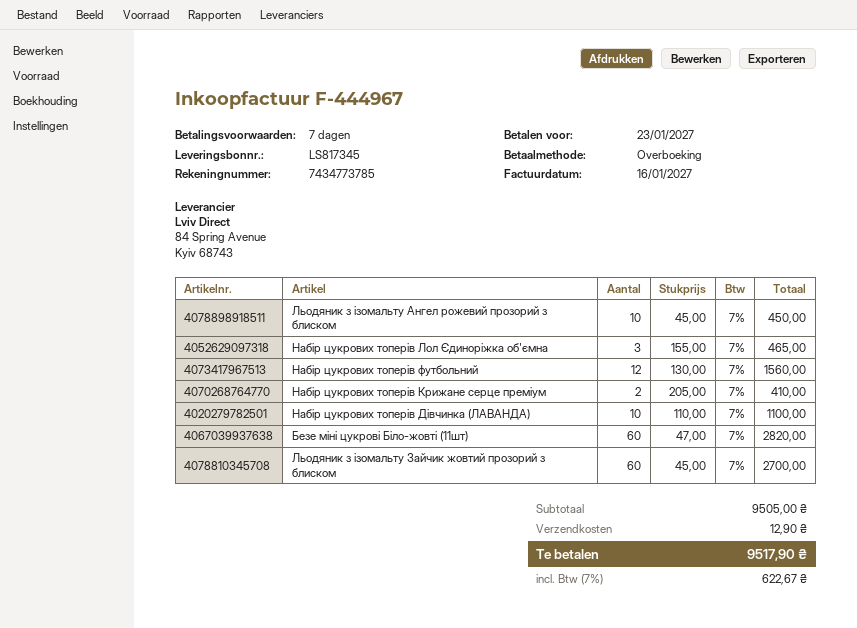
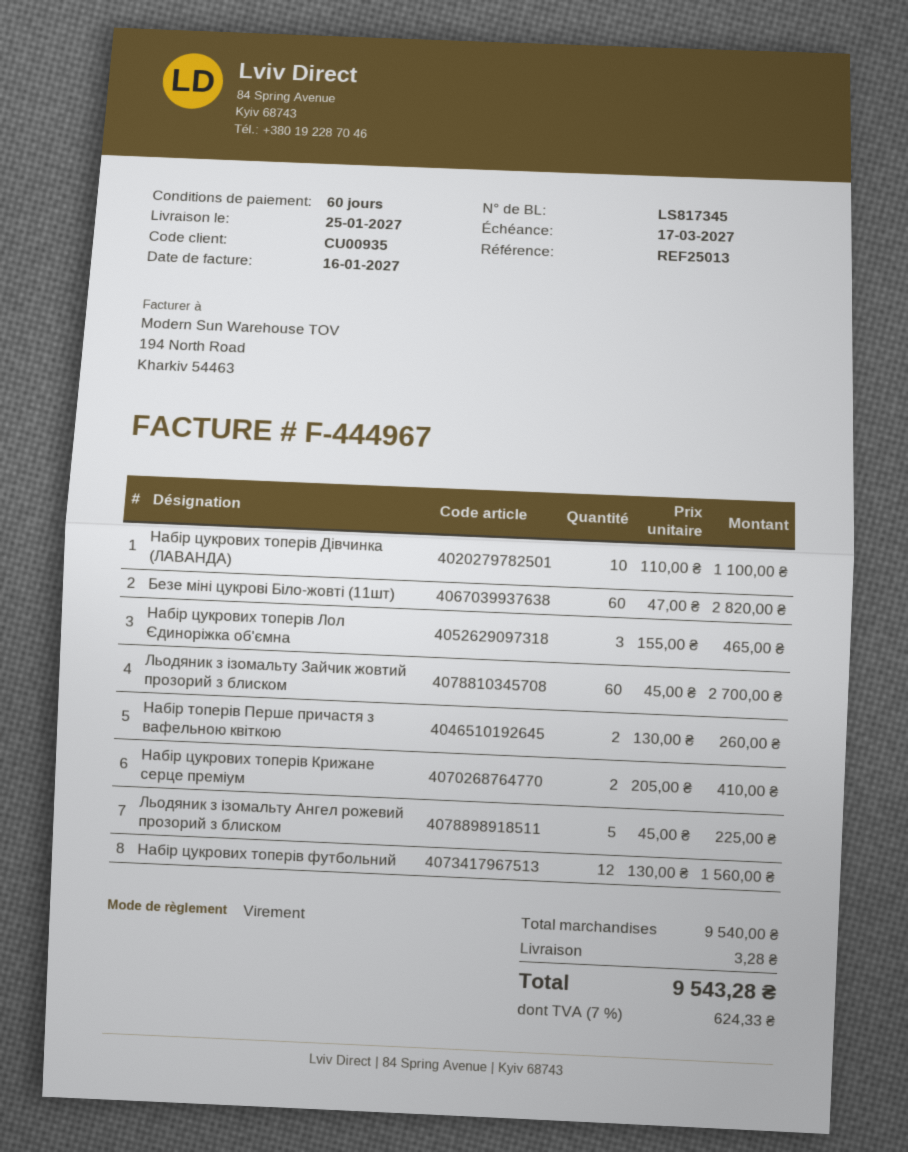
payment terms: 7 days -> 60 days
due date: 2027-01-23 -> 2027-03-17
Льодяник з ізомальту Ангел рожевий прозорий з блиском: 10 x 45.00 = 450.00 -> 5 x 45.00 = 225.00
Набір топерів Перше причастя з вафельною квіткою: none -> 2 x 130.00 = 260.00
subtotal: 9505.00 -> 9540.00
shipping: 12.90 -> 3.28
tax: 7% = 622.67 -> 7% = 624.33
total: 9517.90 -> 9543.28

